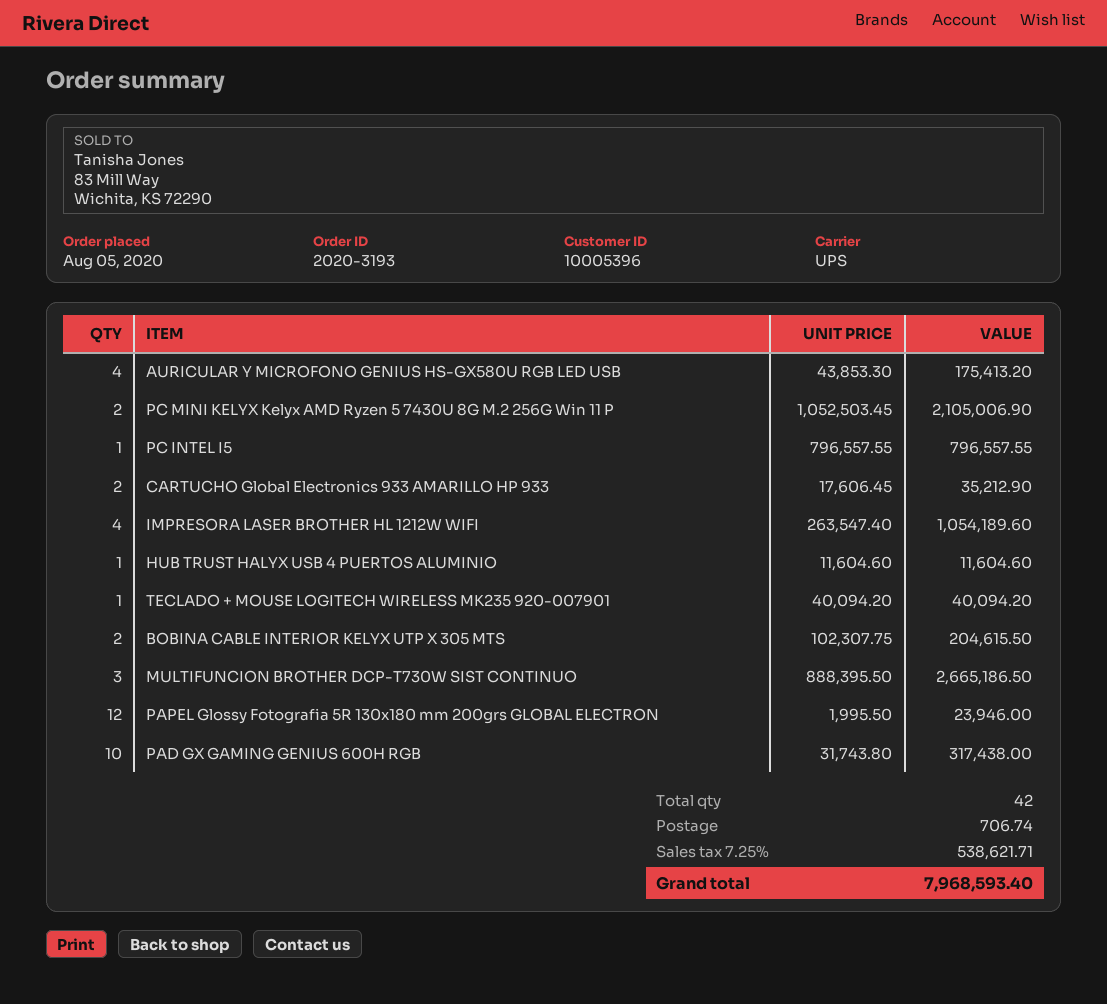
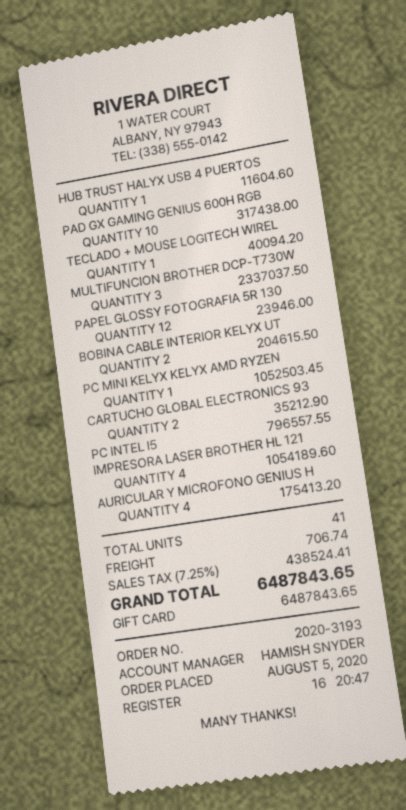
PC MINI KELYX Kelyx AMD Ryzen 5 7430U 8G M.2 256G Win 11 P: 2 for 2105006.90 -> 1 for 1052503.45
MULTIFUNCION BROTHER DCP-T730W SIST CONTINUO: 3 for 2665186.50 -> 3 for 2337037.50
total quantity: 42 -> 41
tax: 7.25% = 538621.71 -> 7.25% = 438524.41
total: 7968593.40 -> 6487843.65

